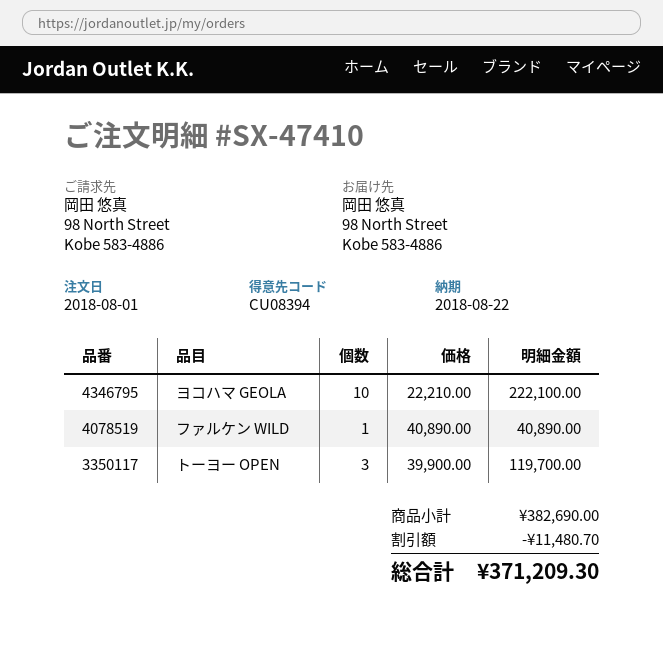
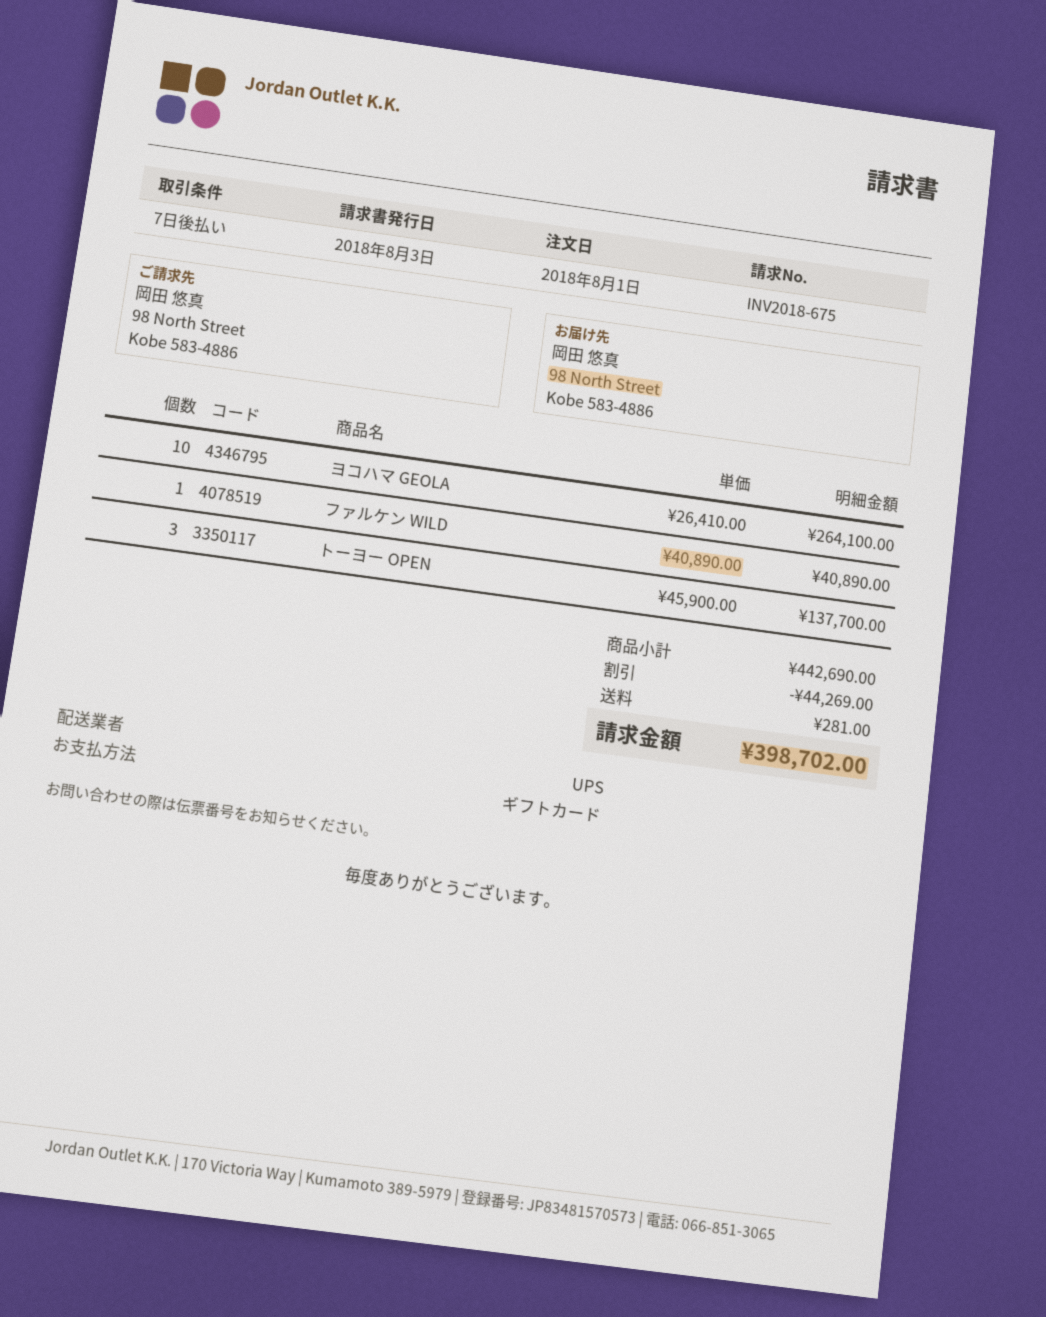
ヨコハマ GEOLA: 10 x 22210.00 = 222100.00 -> 10 x 26410.00 = 264100.00
トーヨー OPEN: 3 x 39900.00 = 119700.00 -> 3 x 45900.00 = 137700.00
subtotal: 382690.00 -> 442690.00
discount: 11480.70 -> 44269.00
shipping: none -> 281.00
total: 371209.30 -> 398702.00

